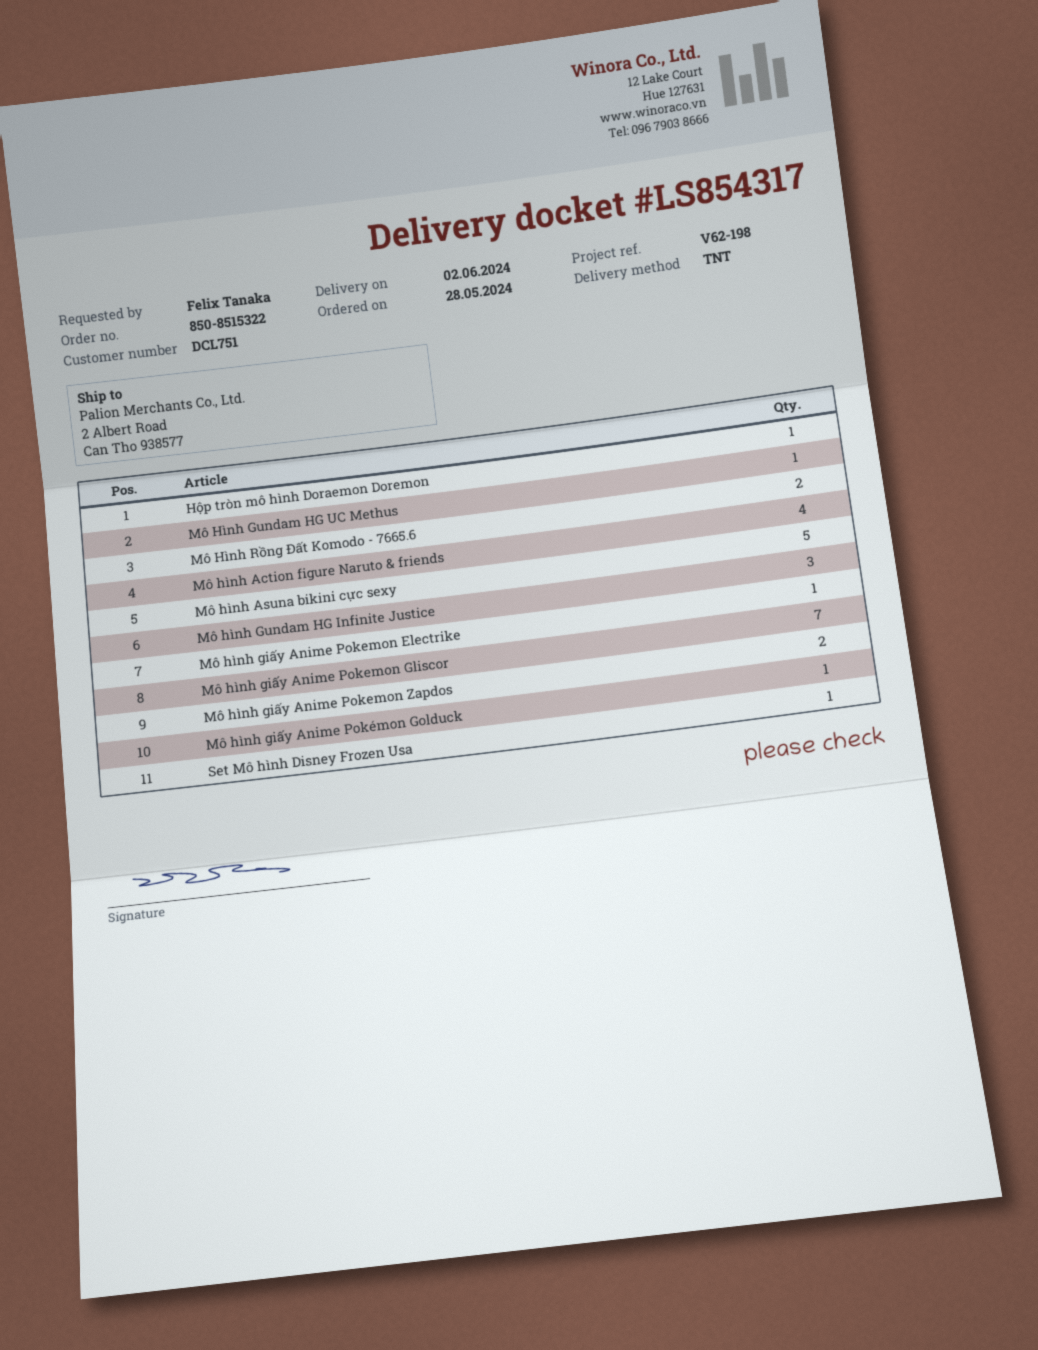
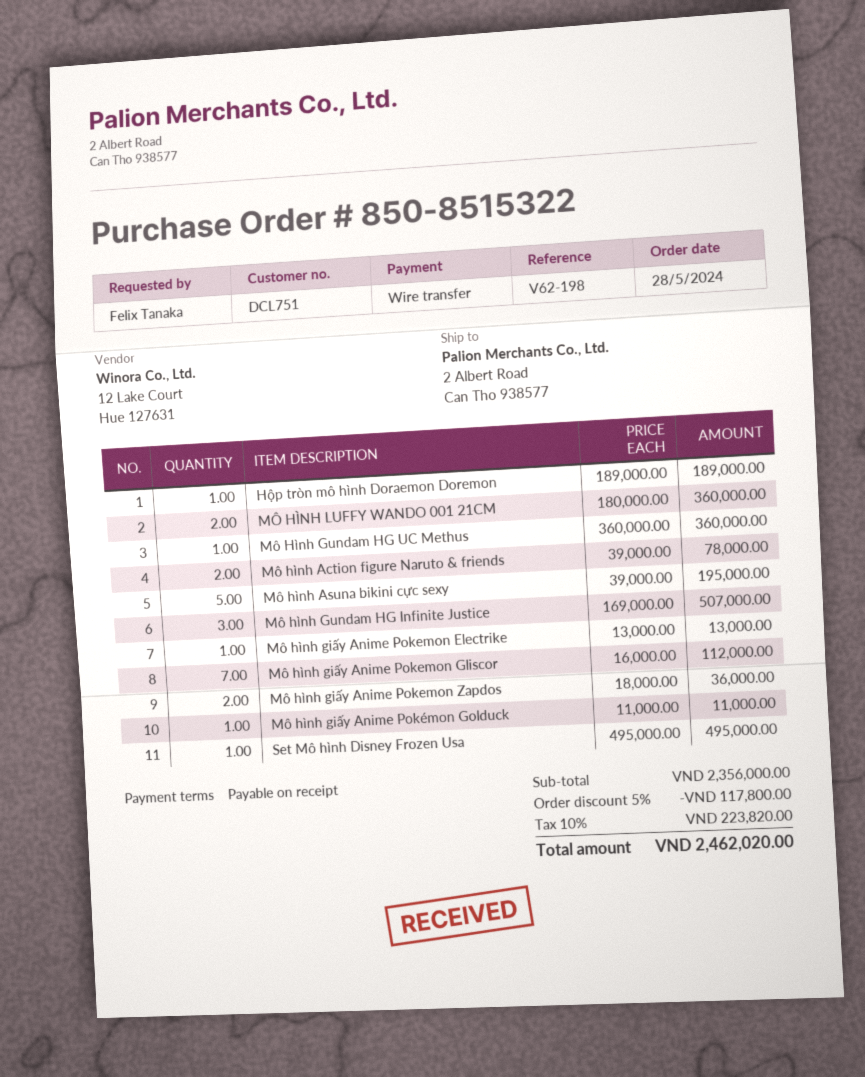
Mô Hình Rồng Đất Komodo - 7665.6: 2 -> none
Mô hình Action figure Naruto & friends: 4 -> 2
MÔ HÌNH LUFFY WANDO 001 21CM: none -> 2

